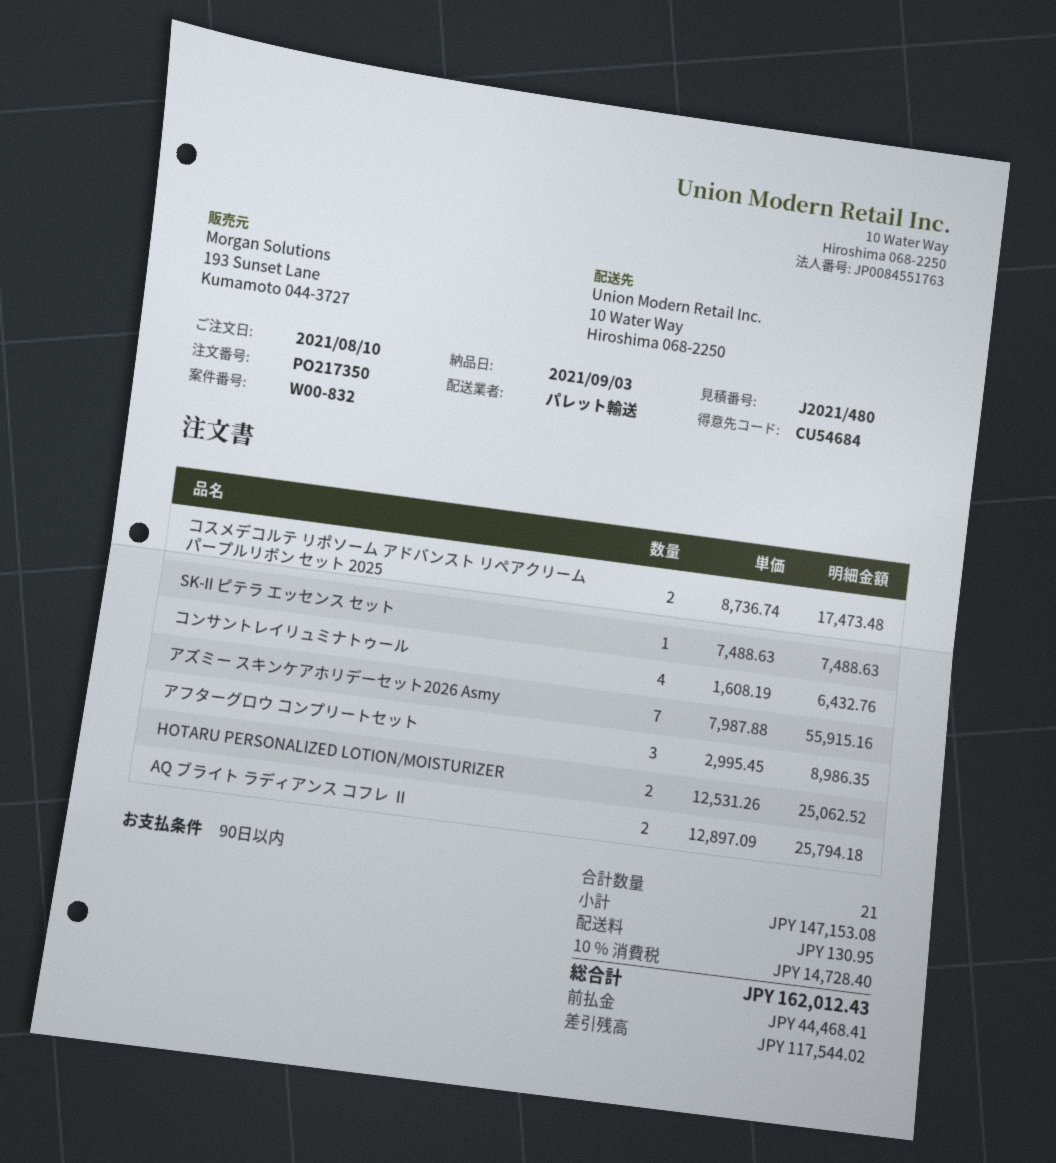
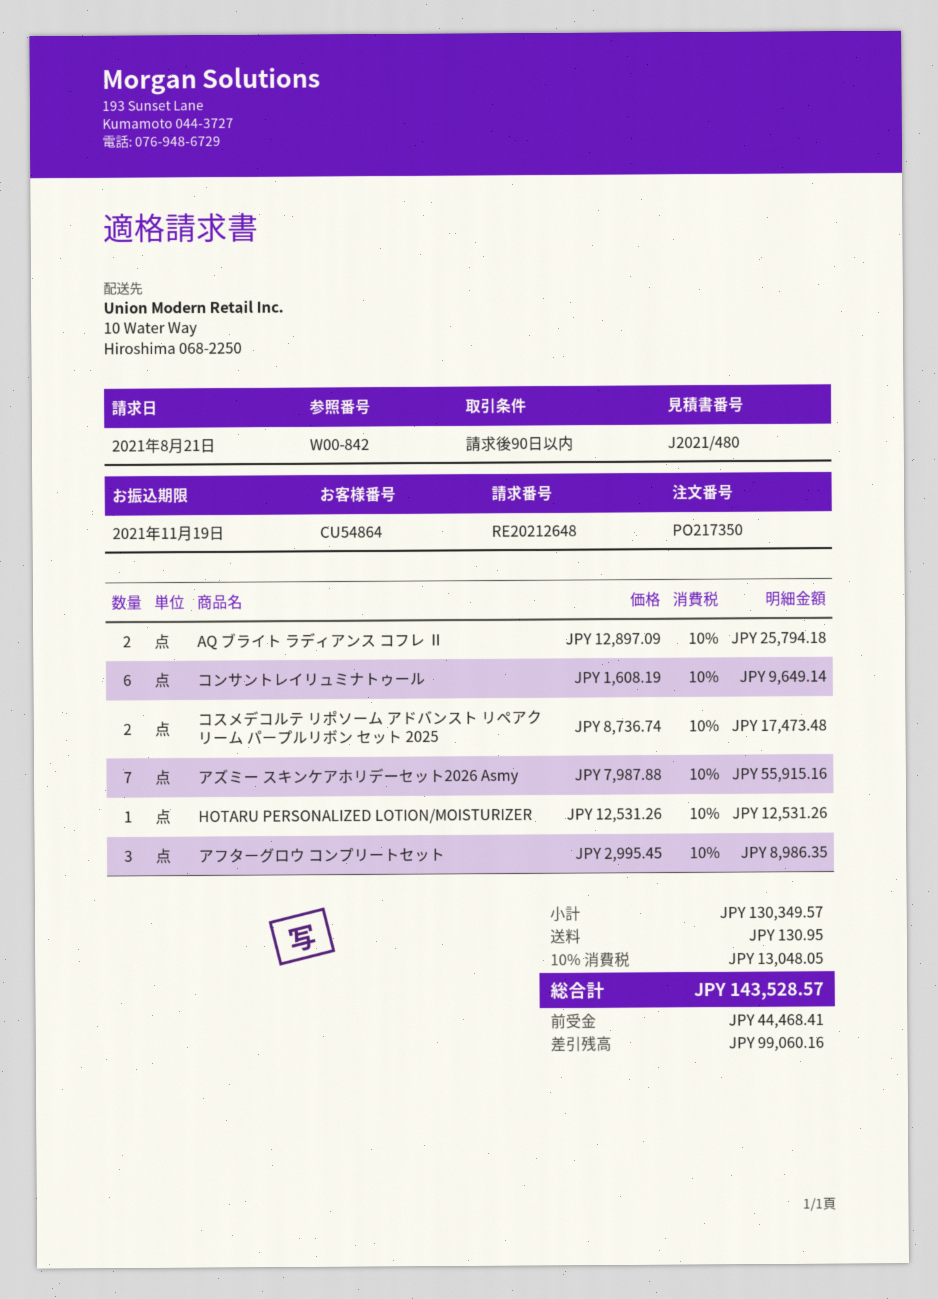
customer number: CU54684 -> CU54864
reference: W00-832 -> W00-842
SK-II ピテラ エッセンス セット: 1 x 7488.63 = 7488.63 -> none
コンサントレイリュミナトゥール: 4 x 1608.19 = 6432.76 -> 6 x 1608.19 = 9649.14
HOTARU PERSONALIZED LOTION/MOISTURIZER: 2 x 12531.26 = 25062.52 -> 1 x 12531.26 = 12531.26
subtotal: 147153.08 -> 130349.57
tax: 10% = 14728.40 -> 10% = 13048.05
total: 162012.43 -> 143528.57
balance: 117544.02 -> 99060.16

